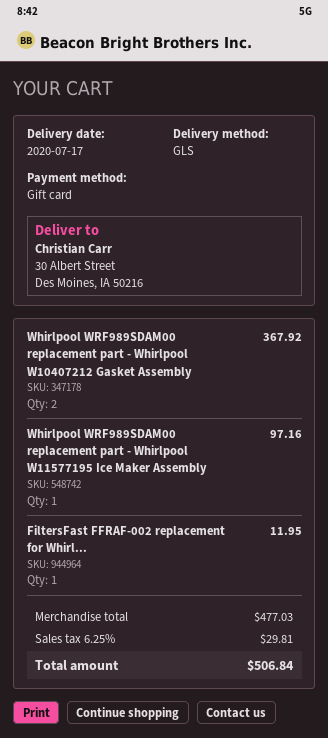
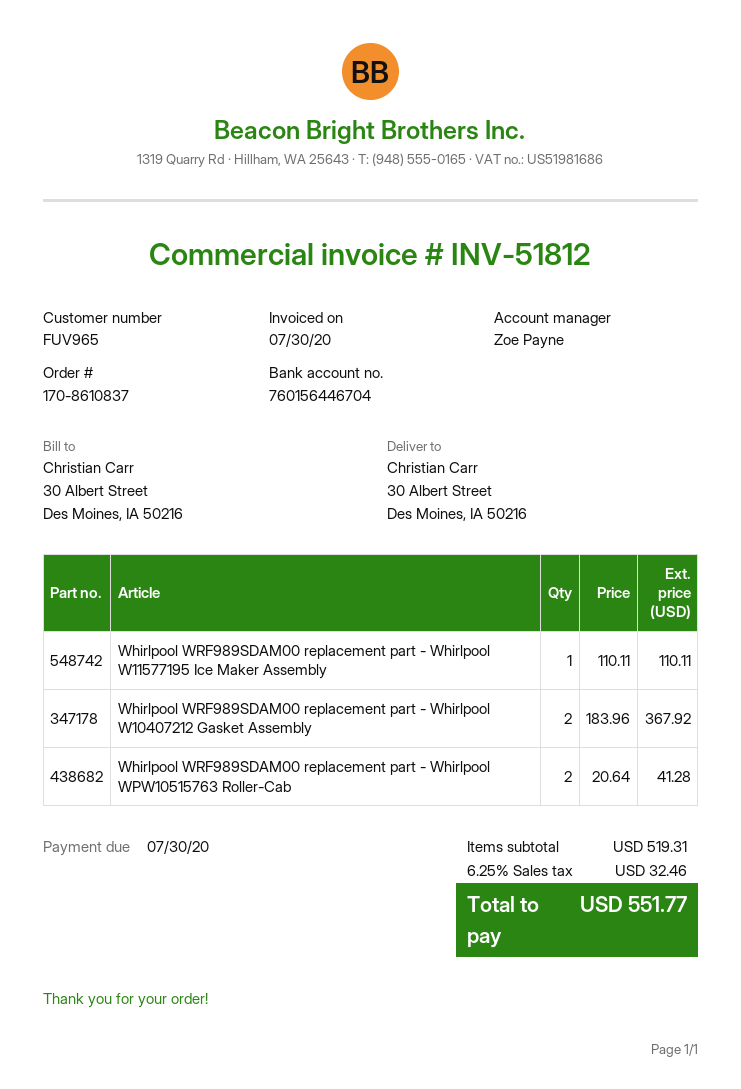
Whirlpool WRF989SDAM00 replacement part - Whirlpool W11577195 Ice Maker Assembly: 1 for 97.16 -> 1 for 110.11
FiltersFast FFRAF-002 replacement for Whirl...: 1 for 11.95 -> none
Whirlpool WRF989SDAM00 replacement part - Whirlpool WPW10515763 Roller-Cab: none -> 2 for 41.28
subtotal: 477.03 -> 519.31
tax: 6.25% = 29.81 -> 6.25% = 32.46
total: 506.84 -> 551.77

